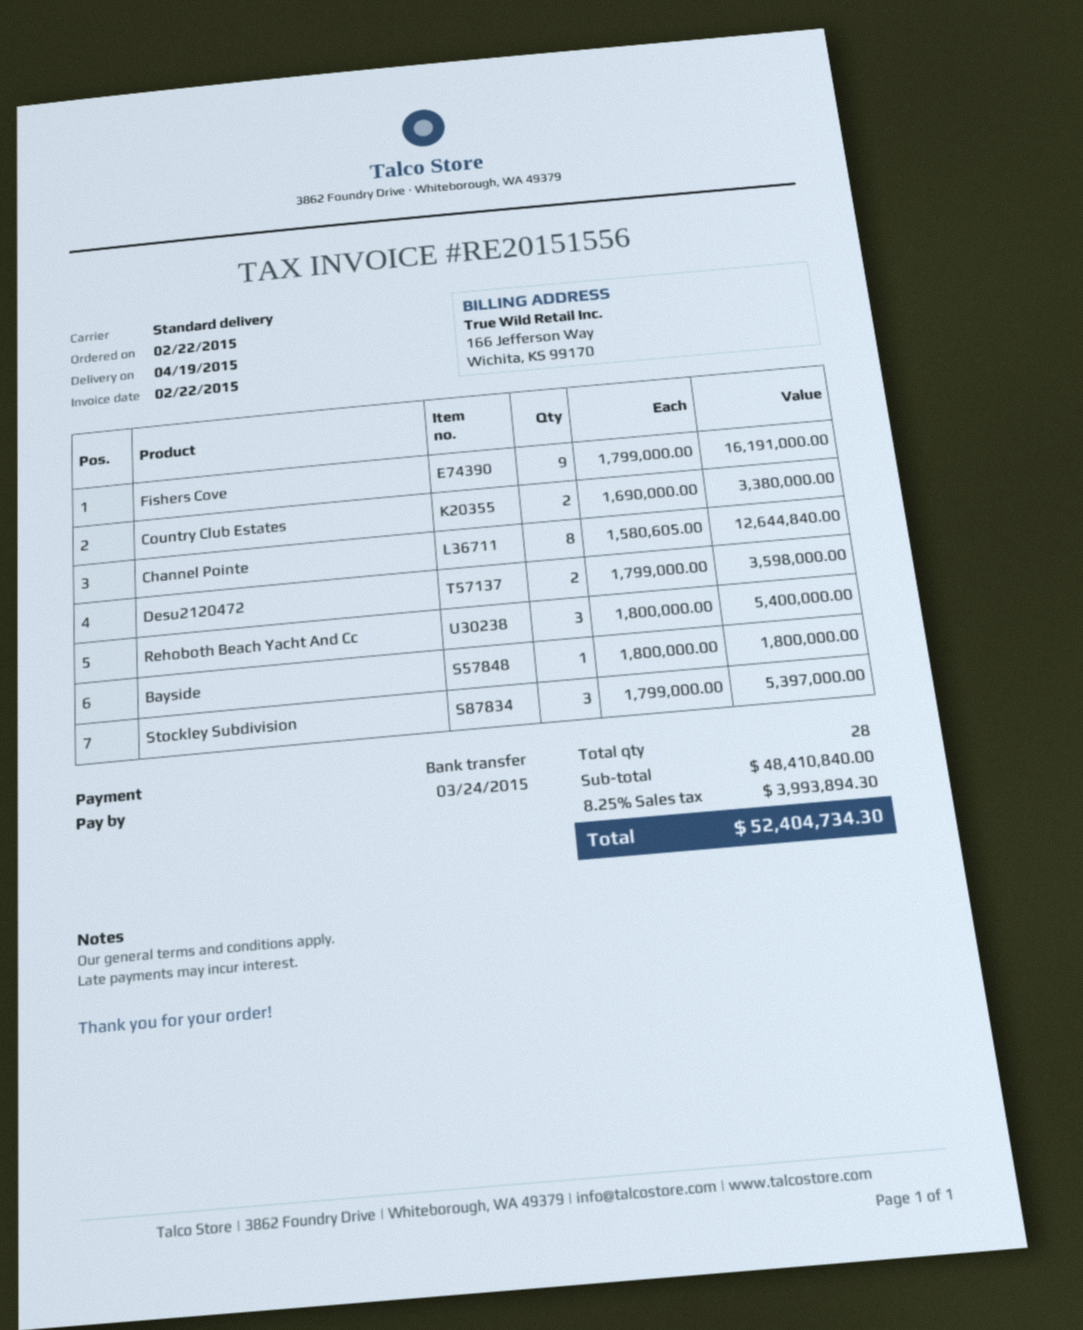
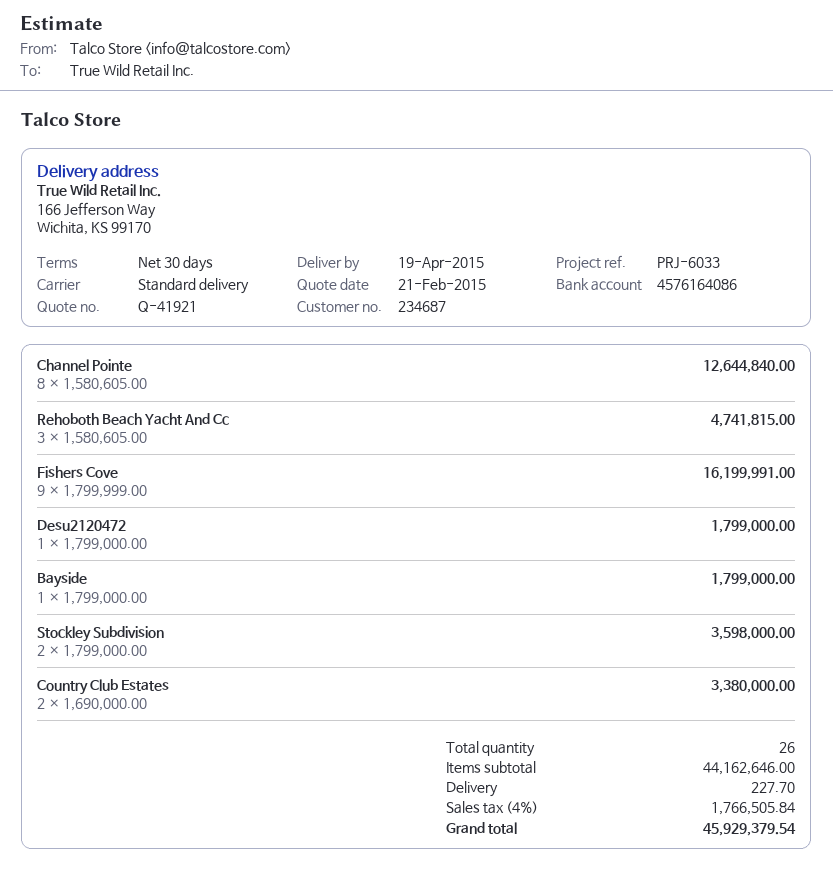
Fishers Cove: 9 x 1799000.00 = 16191000.00 -> 9 x 1799999.00 = 16199991.00
Desu2120472: 2 x 1799000.00 = 3598000.00 -> 1 x 1799000.00 = 1799000.00
Rehoboth Beach Yacht And Cc: 3 x 1800000.00 = 5400000.00 -> 3 x 1580605.00 = 4741815.00
Bayside: 1 x 1800000.00 = 1800000.00 -> 1 x 1799000.00 = 1799000.00
Stockley Subdivision: 3 x 1799000.00 = 5397000.00 -> 2 x 1799000.00 = 3598000.00
total quantity: 28 -> 26
subtotal: 48410840.00 -> 44162646.00
shipping: none -> 227.70
tax: 8.25% = 3993894.30 -> 4% = 1766505.84
total: 52404734.30 -> 45929379.54

